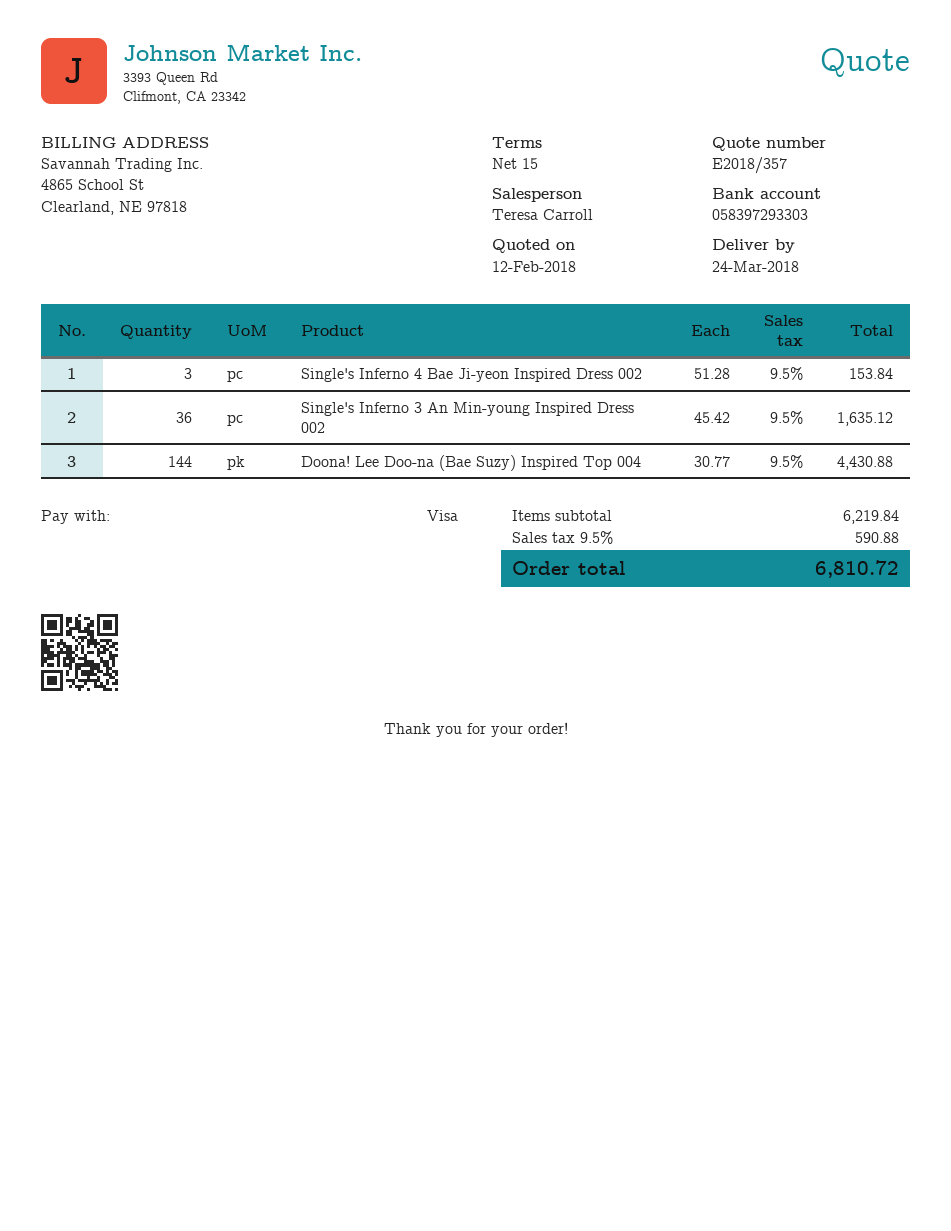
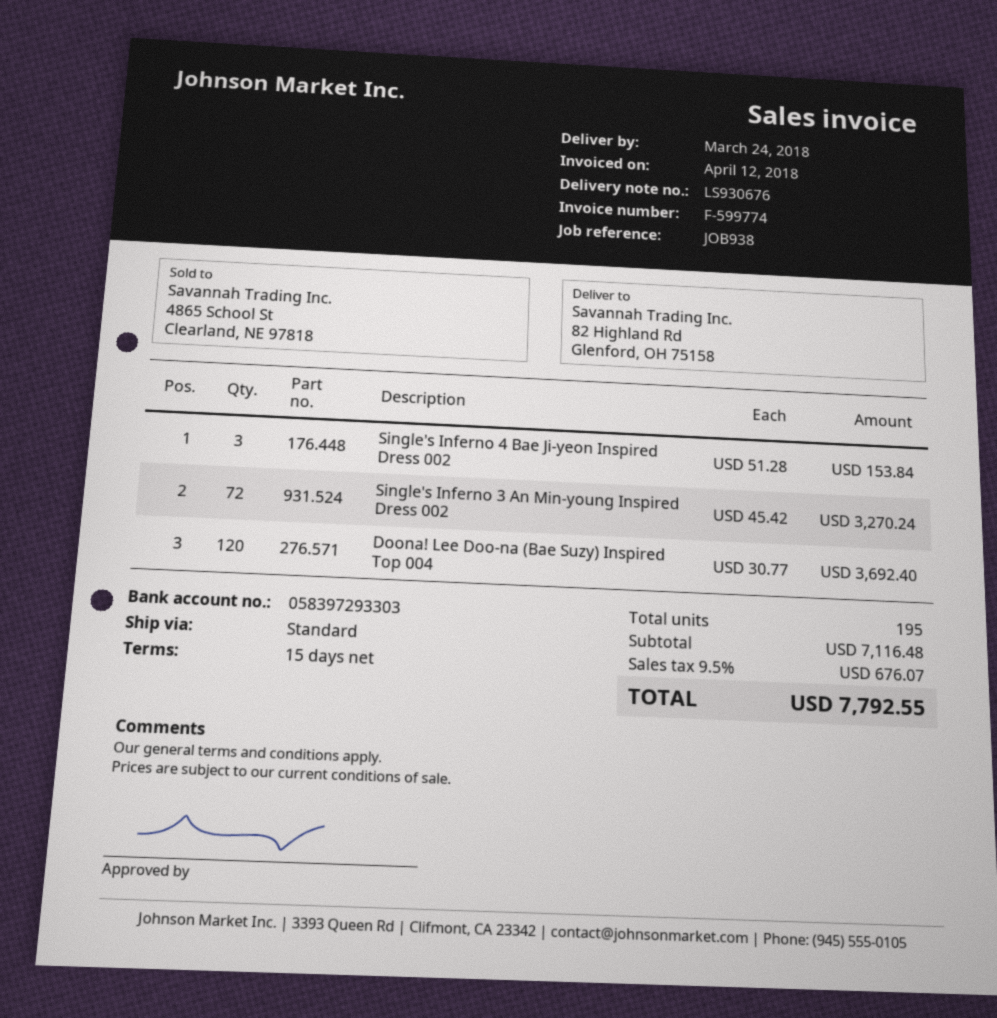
Single's Inferno 3 An Min-young Inspired Dress 002: 36 x 45.42 = 1635.12 -> 72 x 45.42 = 3270.24
Doona! Lee Doo-na (Bae Suzy) Inspired Top 004: 144 x 30.77 = 4430.88 -> 120 x 30.77 = 3692.40
subtotal: 6219.84 -> 7116.48
tax: 9.5% = 590.88 -> 9.5% = 676.07
total: 6810.72 -> 7792.55

